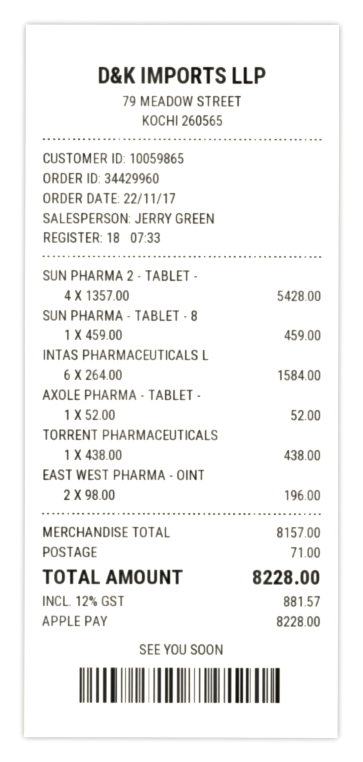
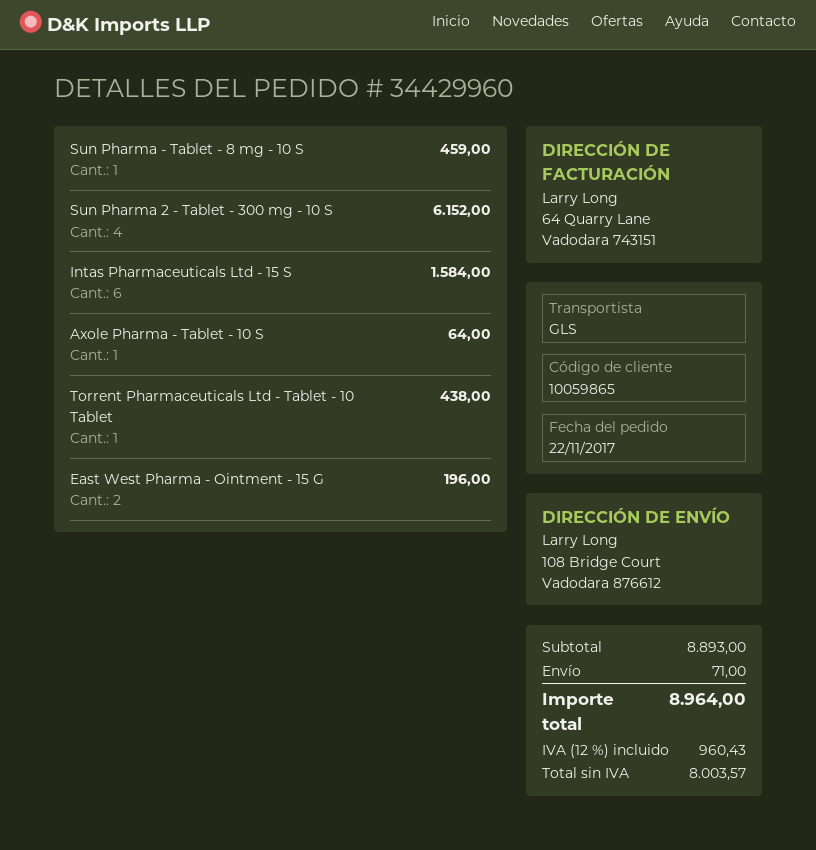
SUN PHARMA 2 - TABLET -: 4 for 5428.00 -> 4 for 6152.00
AXOLE PHARMA - TABLET -: 1 for 52.00 -> 1 for 64.00
subtotal: 8157.00 -> 8893.00
tax: 12% = 881.57 -> 12% = 960.43
total: 8228.00 -> 8964.00

